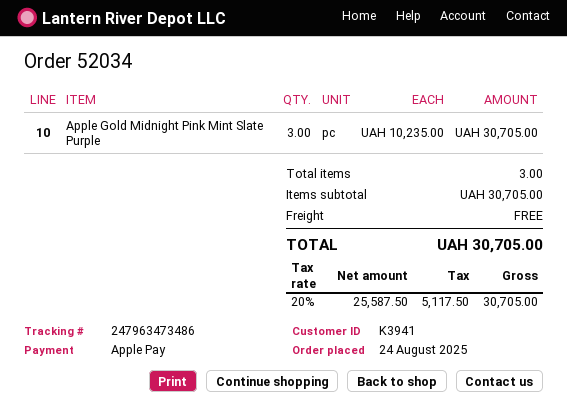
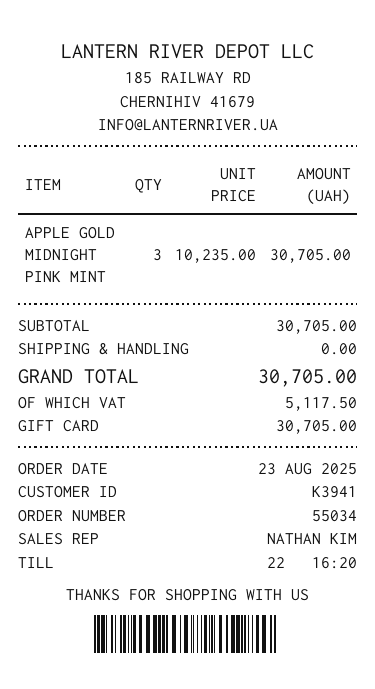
order number: 52034 -> 55034
order date: 2025-08-24 -> 2025-08-23
payment method: Apple Pay -> gift card

